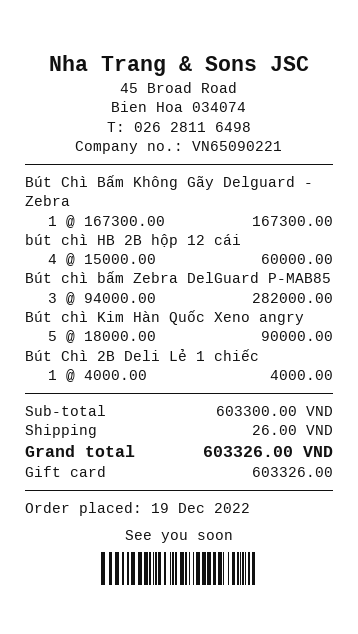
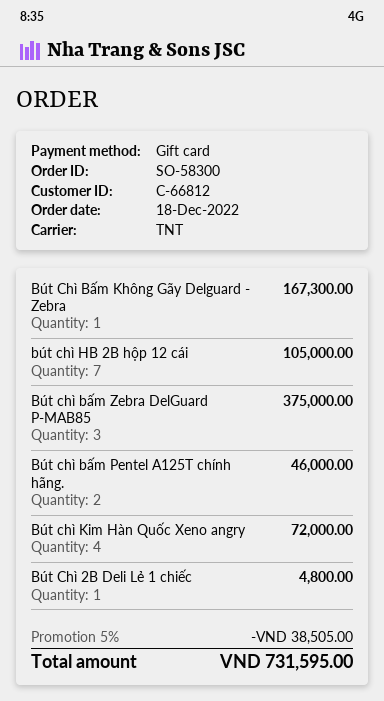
order date: 2022-12-19 -> 2022-12-18
bút chì HB 2B hộp 12 cái: 4 for 60000.00 -> 7 for 105000.00
Bút chì bấm Zebra DelGuard P-MAB85: 3 for 282000.00 -> 3 for 375000.00
Bút chì Kim Hàn Quốc Xeno angry: 5 for 90000.00 -> 4 for 72000.00
Bút Chì 2B Deli Lẻ 1 chiếc: 1 for 4000.00 -> 1 for 4800.00
Bút chì bấm Pentel A125T chính hãng.: none -> 2 for 46000.00
discount: none -> 5% = 38505.00
shipping: 26.00 -> none
total: 603326.00 -> 731595.00

